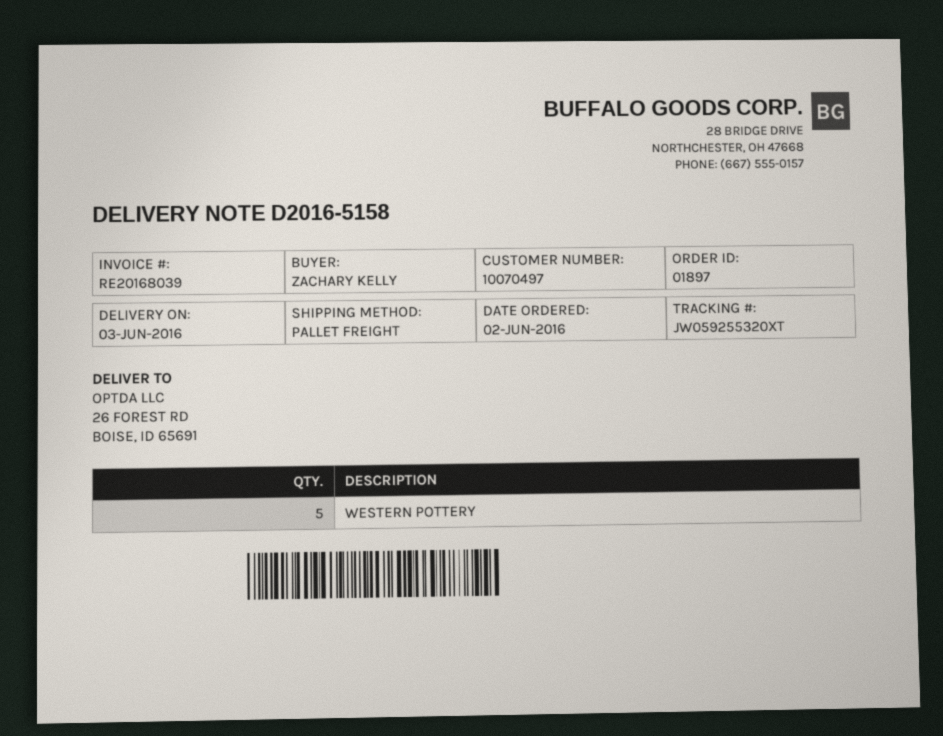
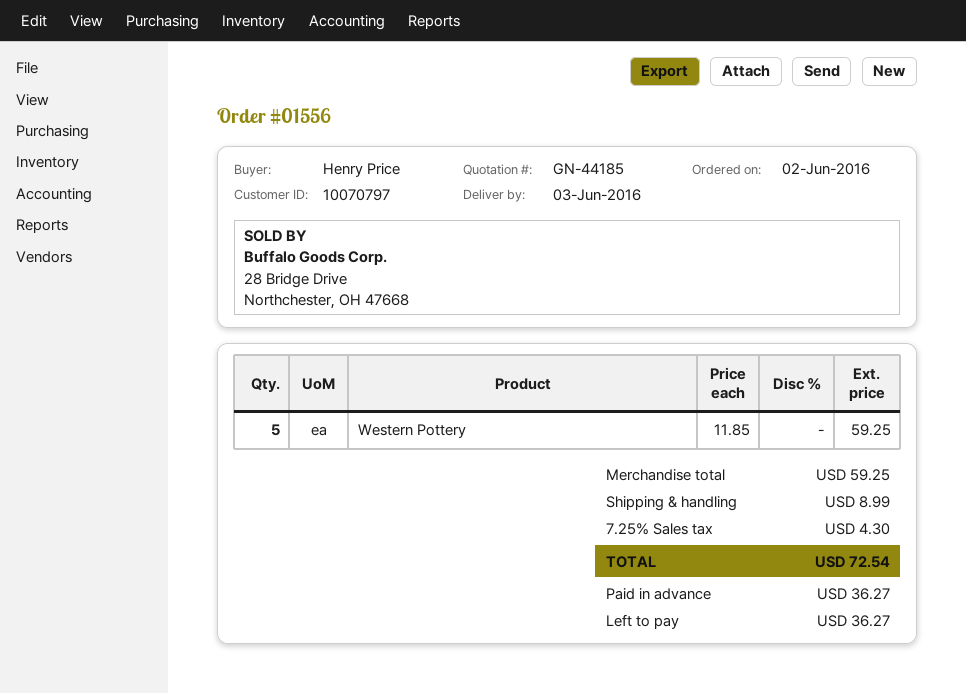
order number: 01897 -> 01556
customer number: 10070497 -> 10070797
ordered by: ZACHARY KELLY -> Henry Price

